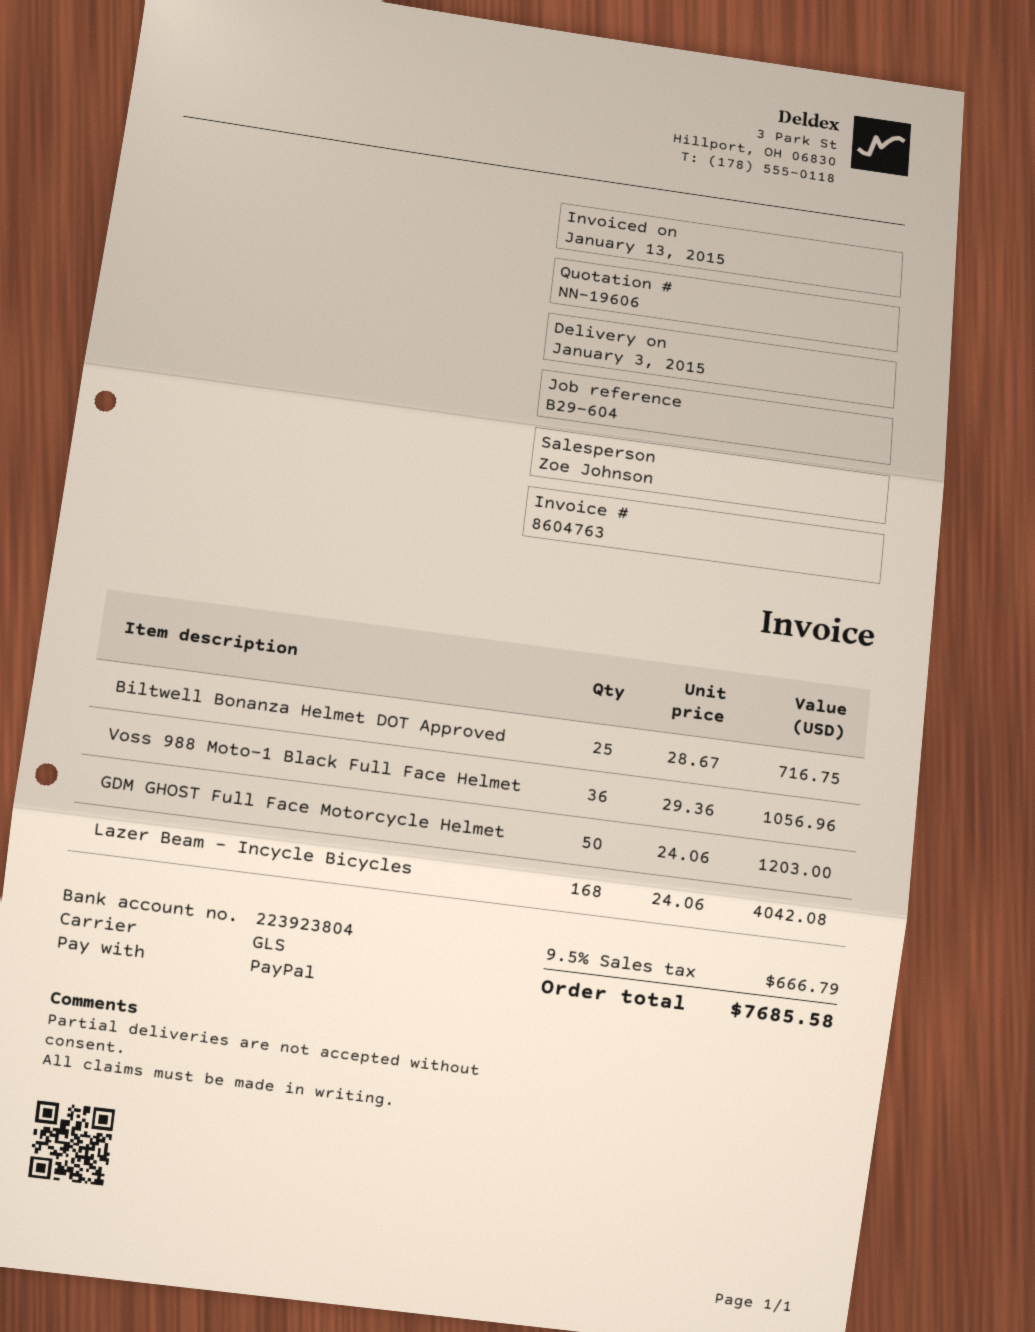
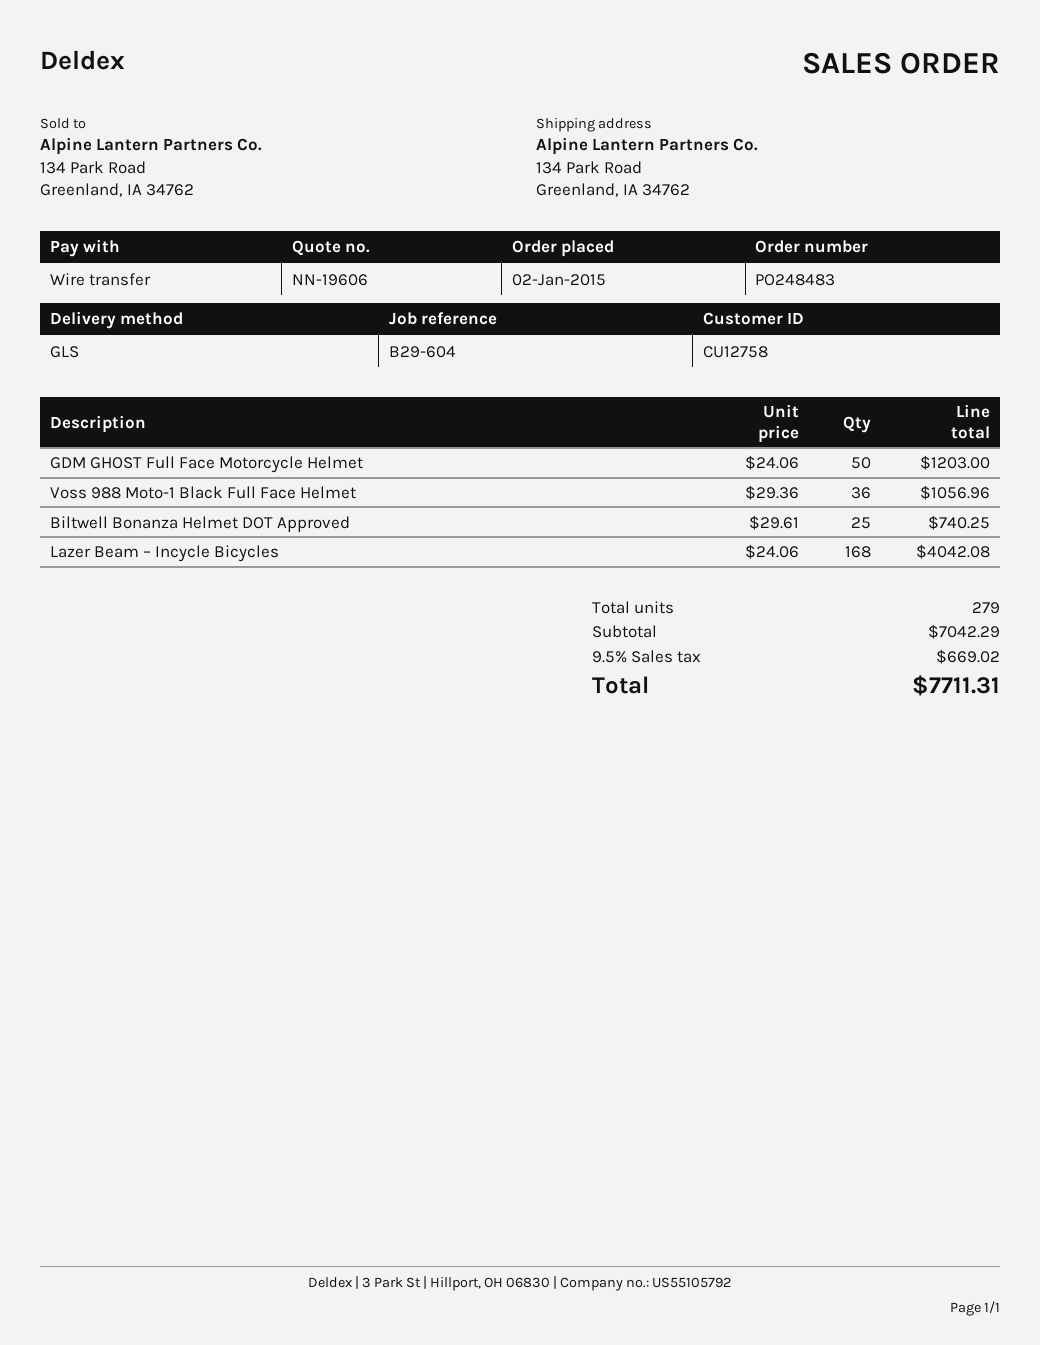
payment method: PayPal -> bank transfer
Biltwell Bonanza Helmet DOT Approved: 25 x 28.67 = 716.75 -> 25 x 29.61 = 740.25
tax: 9.5% = 666.79 -> 9.5% = 669.02
total: 7685.58 -> 7711.31

